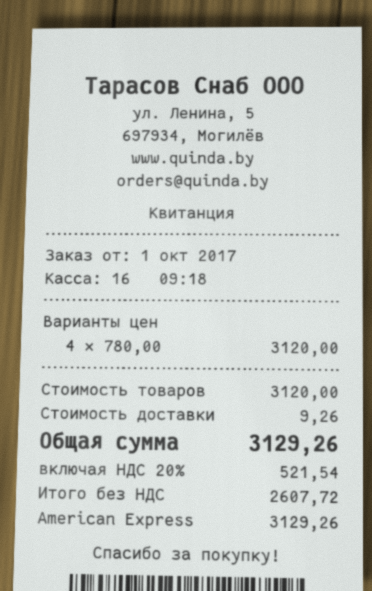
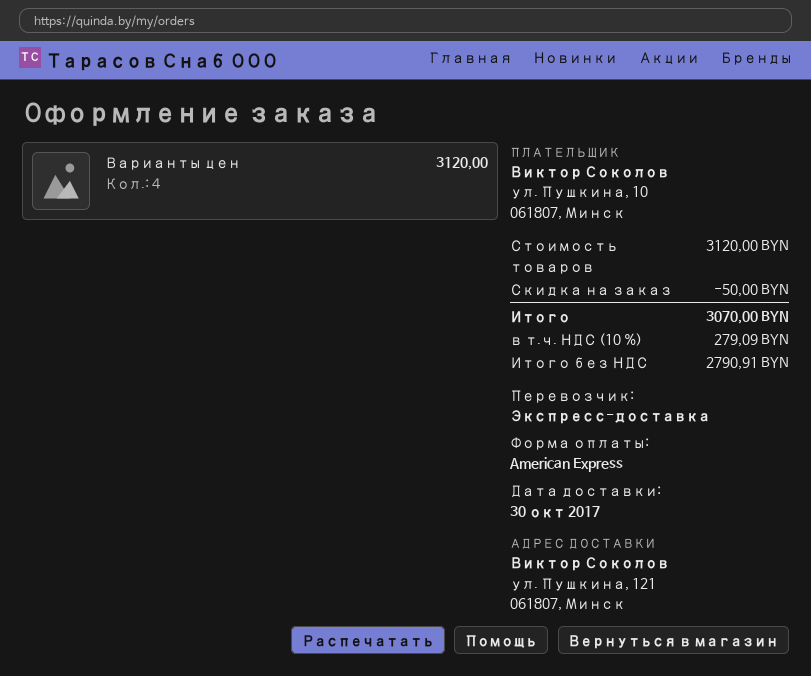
discount: none -> 50.00
shipping: 9.26 -> none
net: 2607.72 -> 2790.91
tax: 20% = 521.54 -> 10% = 279.09
total: 3129.26 -> 3070.00

